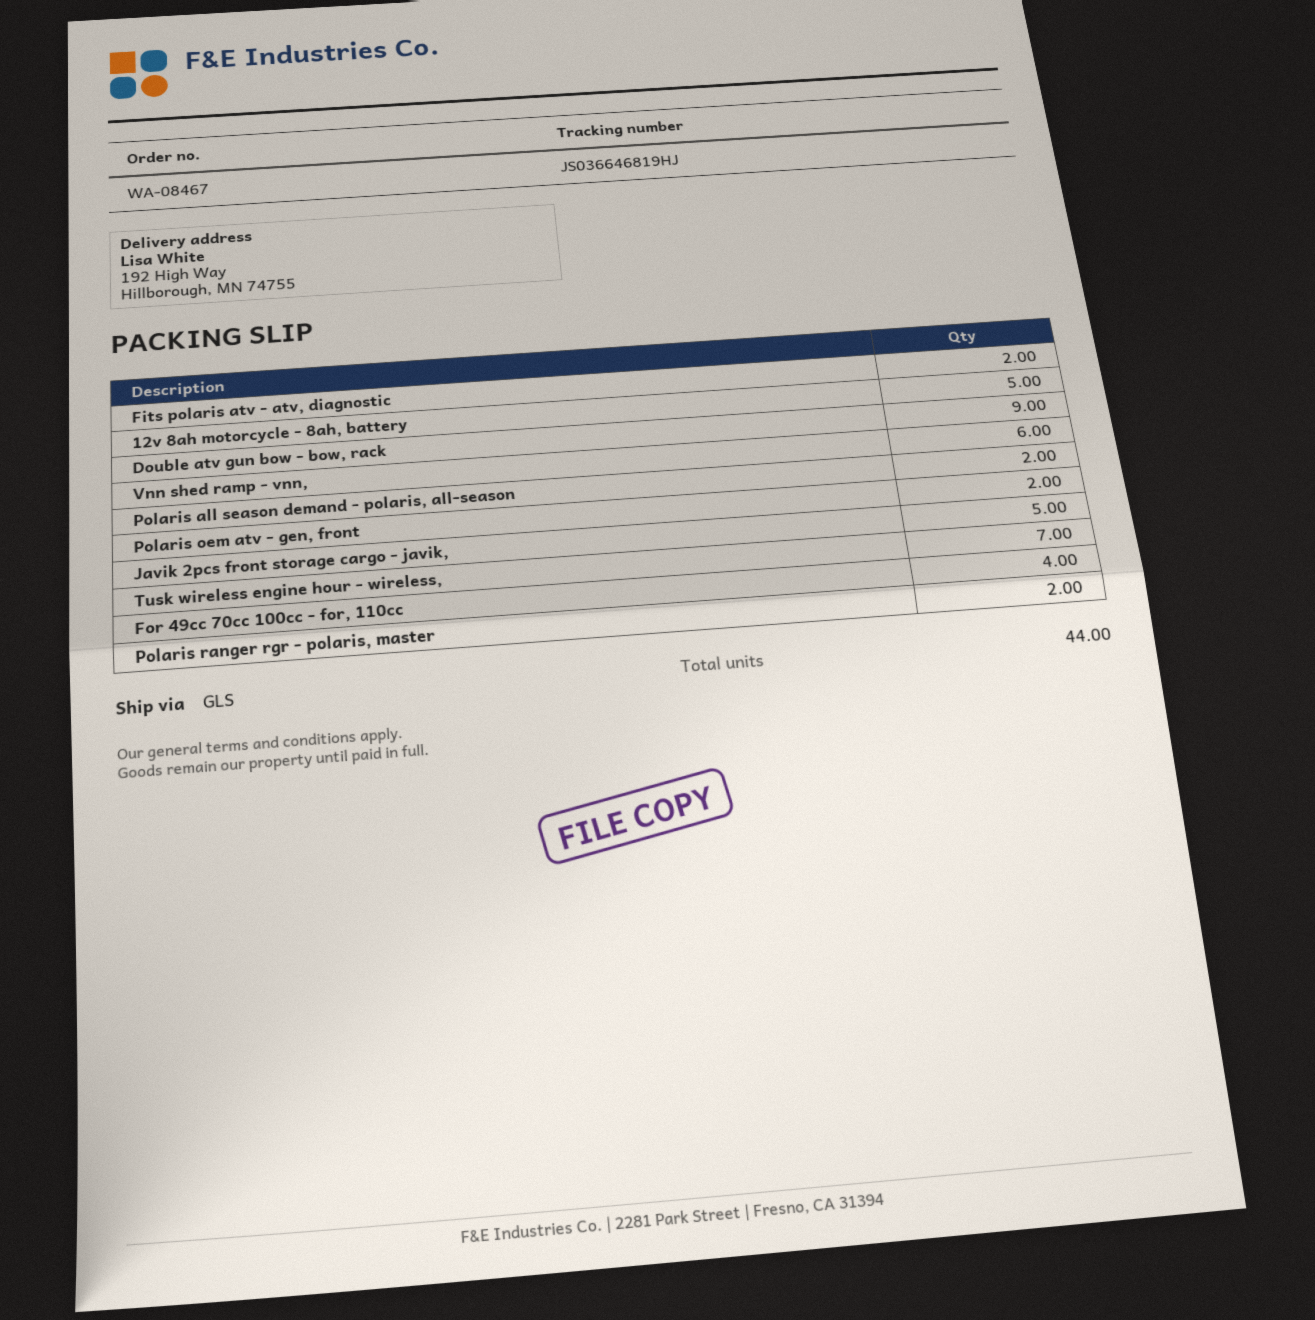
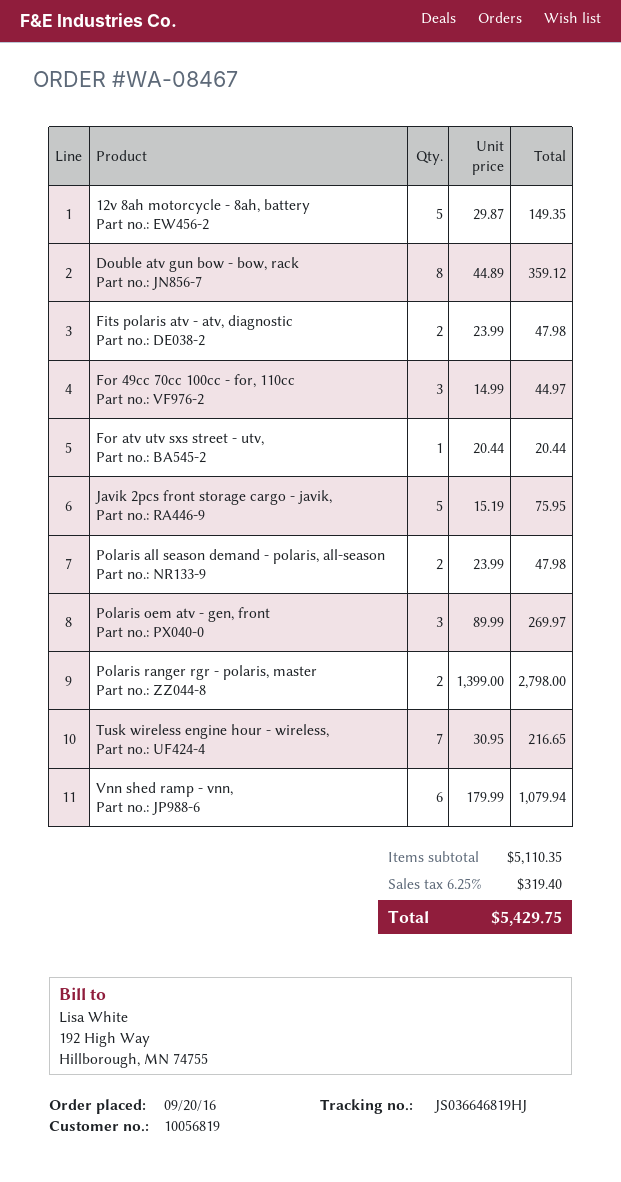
Double atv gun bow - bow, rack: 9 -> 8
Polaris oem atv - gen, front: 2 -> 3
For 49cc 70cc 100cc - for, 110cc: 4 -> 3
For atv utv sxs street - utv,: none -> 1

